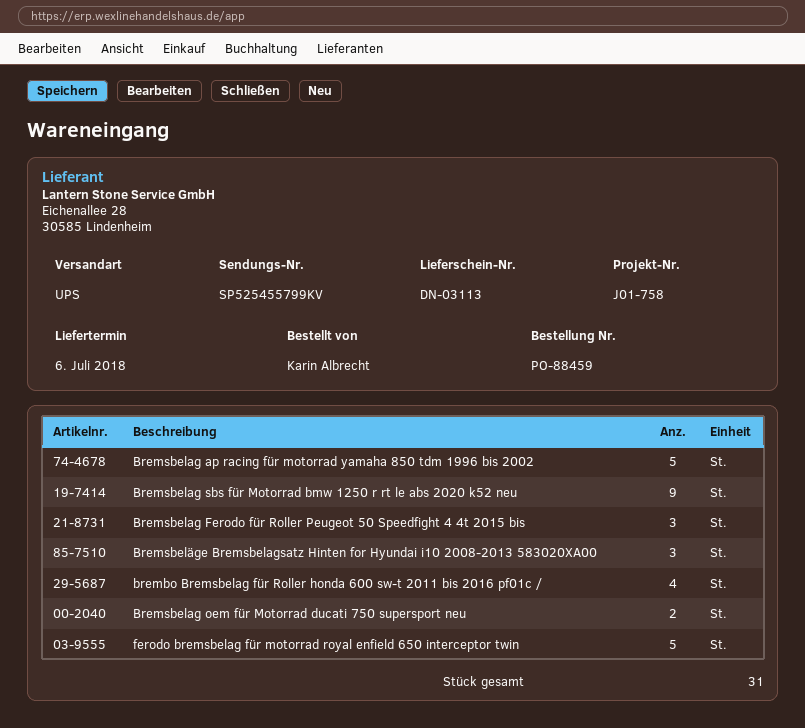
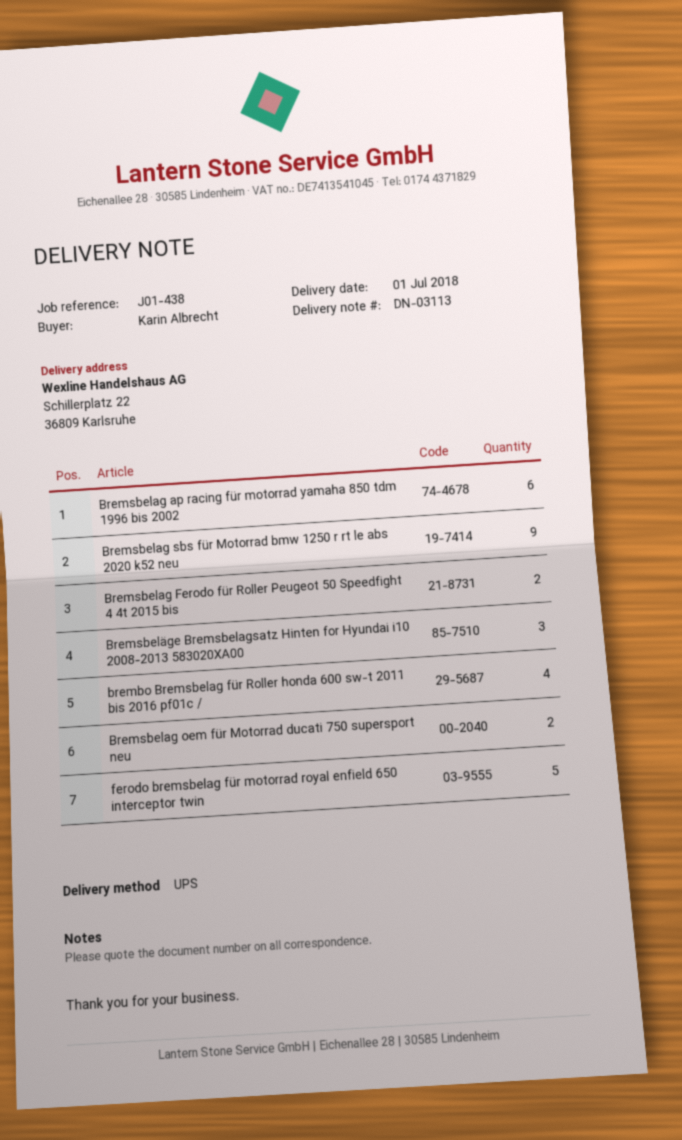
delivery date: 2018-07-06 -> 2018-07-01
reference: J01-758 -> J01-438
Bremsbelag ap racing für motorrad yamaha 850 tdm 1996 bis 2002: 5 -> 6
Bremsbelag Ferodo für Roller Peugeot 50 Speedfight 4 4t 2015 bis: 3 -> 2

